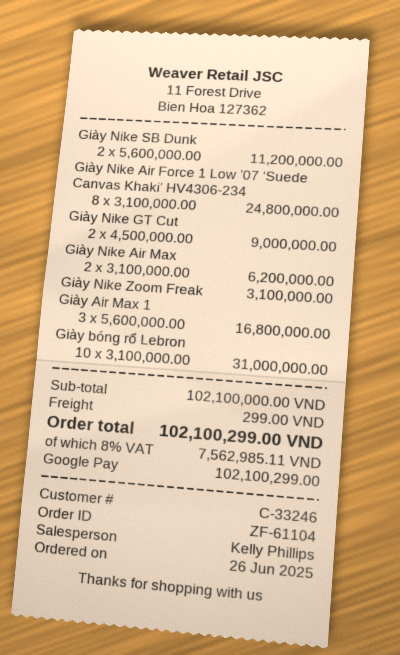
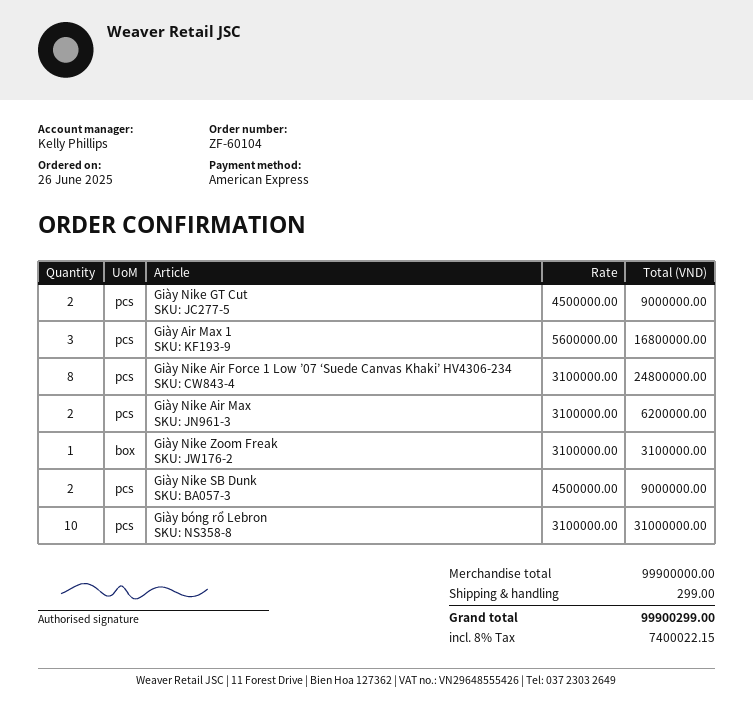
order number: ZF-61104 -> ZF-60104
payment method: Google Pay -> American Express
Giày Nike SB Dunk: 2 x 5600000.00 = 11200000.00 -> 2 x 4500000.00 = 9000000.00
subtotal: 102100000.00 -> 99900000.00
tax: 8% = 7562985.11 -> 8% = 7400022.15
total: 102100299.00 -> 99900299.00

